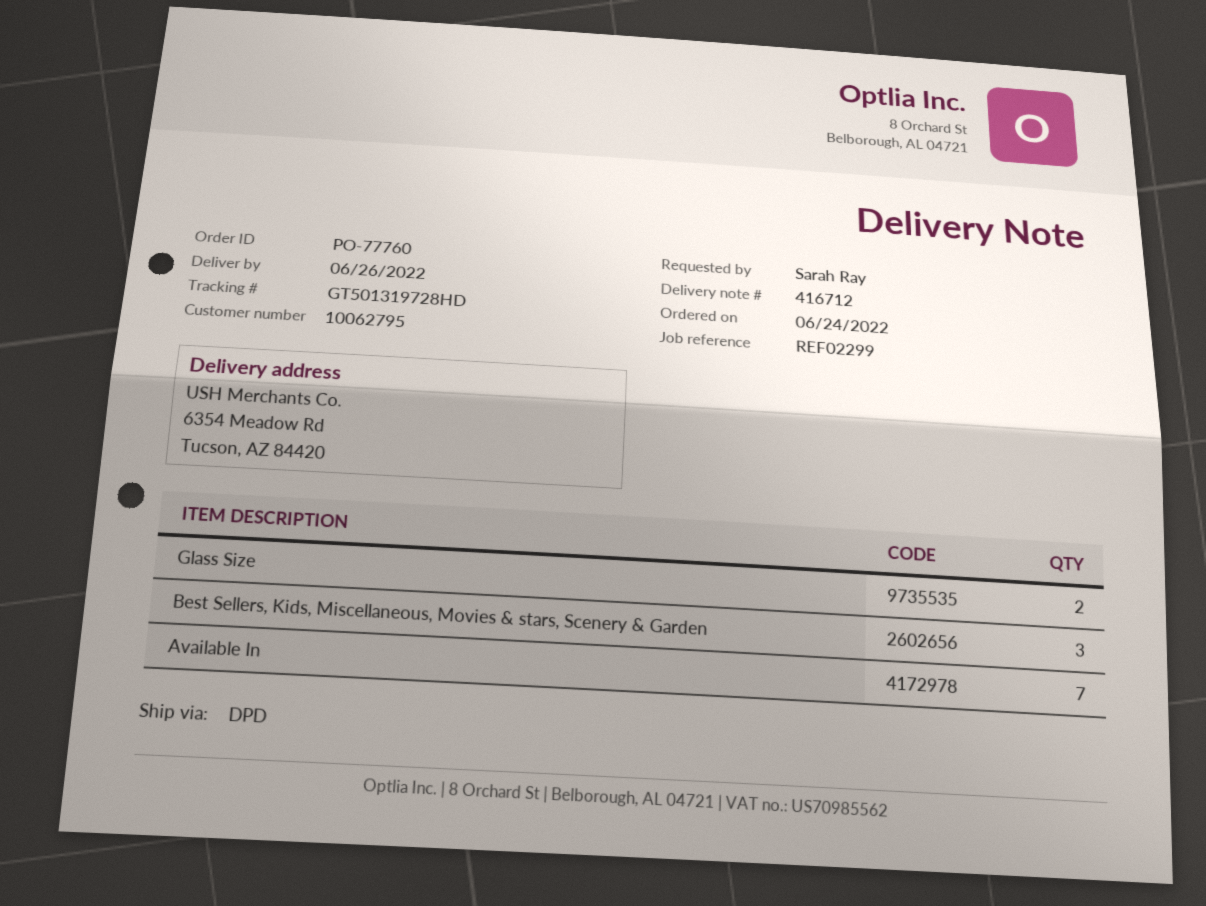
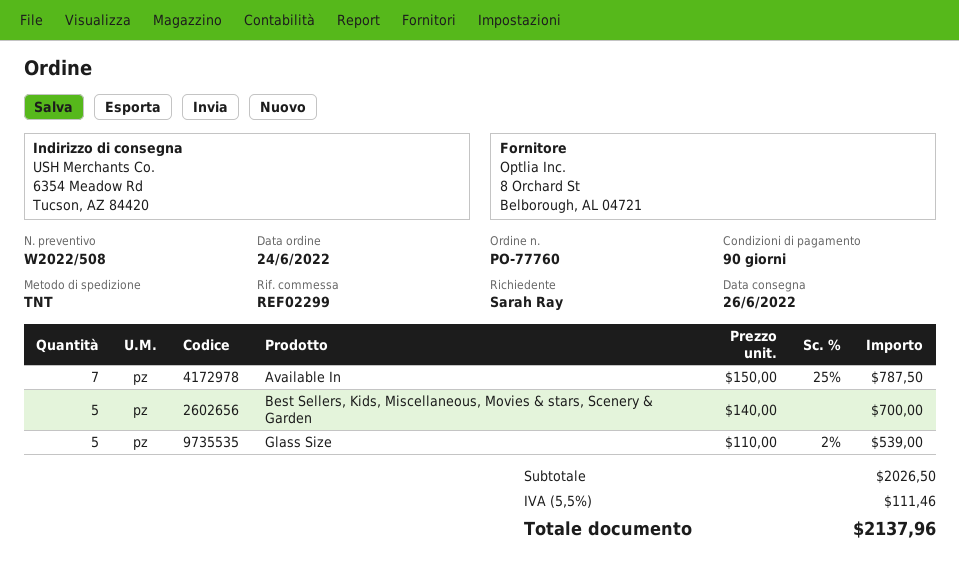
shipping method: DPD -> TNT
Glass Size: 2 -> 5
Best Sellers, Kids, Miscellaneous, Movies & stars, Scenery & Garden: 3 -> 5

